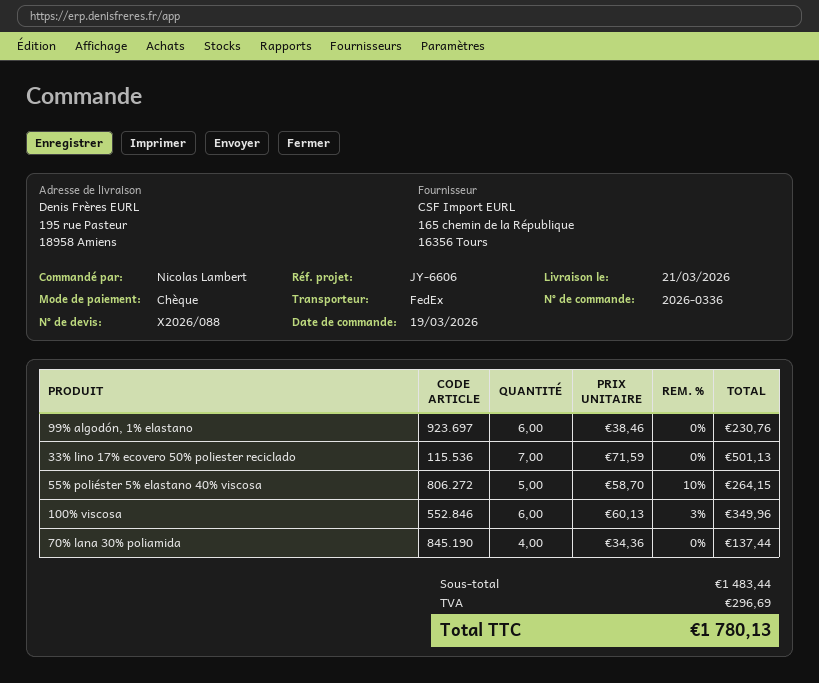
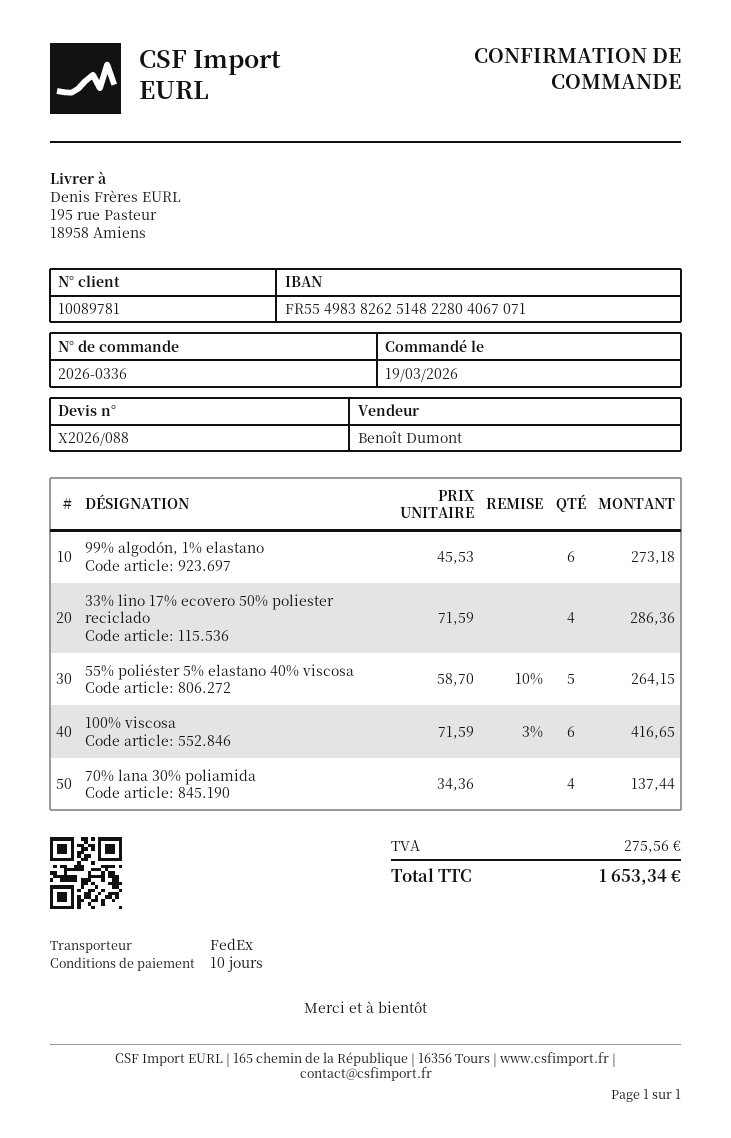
99% algodón, 1% elastano: 6 x 38.46 = 230.76 -> 6 x 45.53 = 273.18
33% lino 17% ecovero 50% poliester reciclado: 7 x 71.59 = 501.13 -> 4 x 71.59 = 286.36
100% viscosa: 6 x 60.13 - 3% = 349.96 -> 6 x 71.59 - 3% = 416.65
tax: 296.69 -> 275.56
total: 1780.13 -> 1653.34

